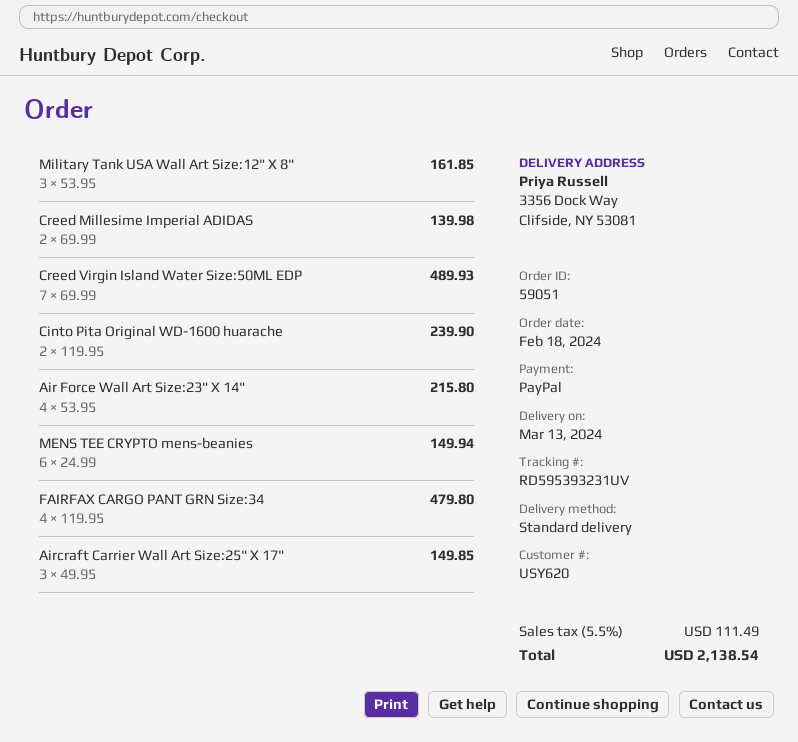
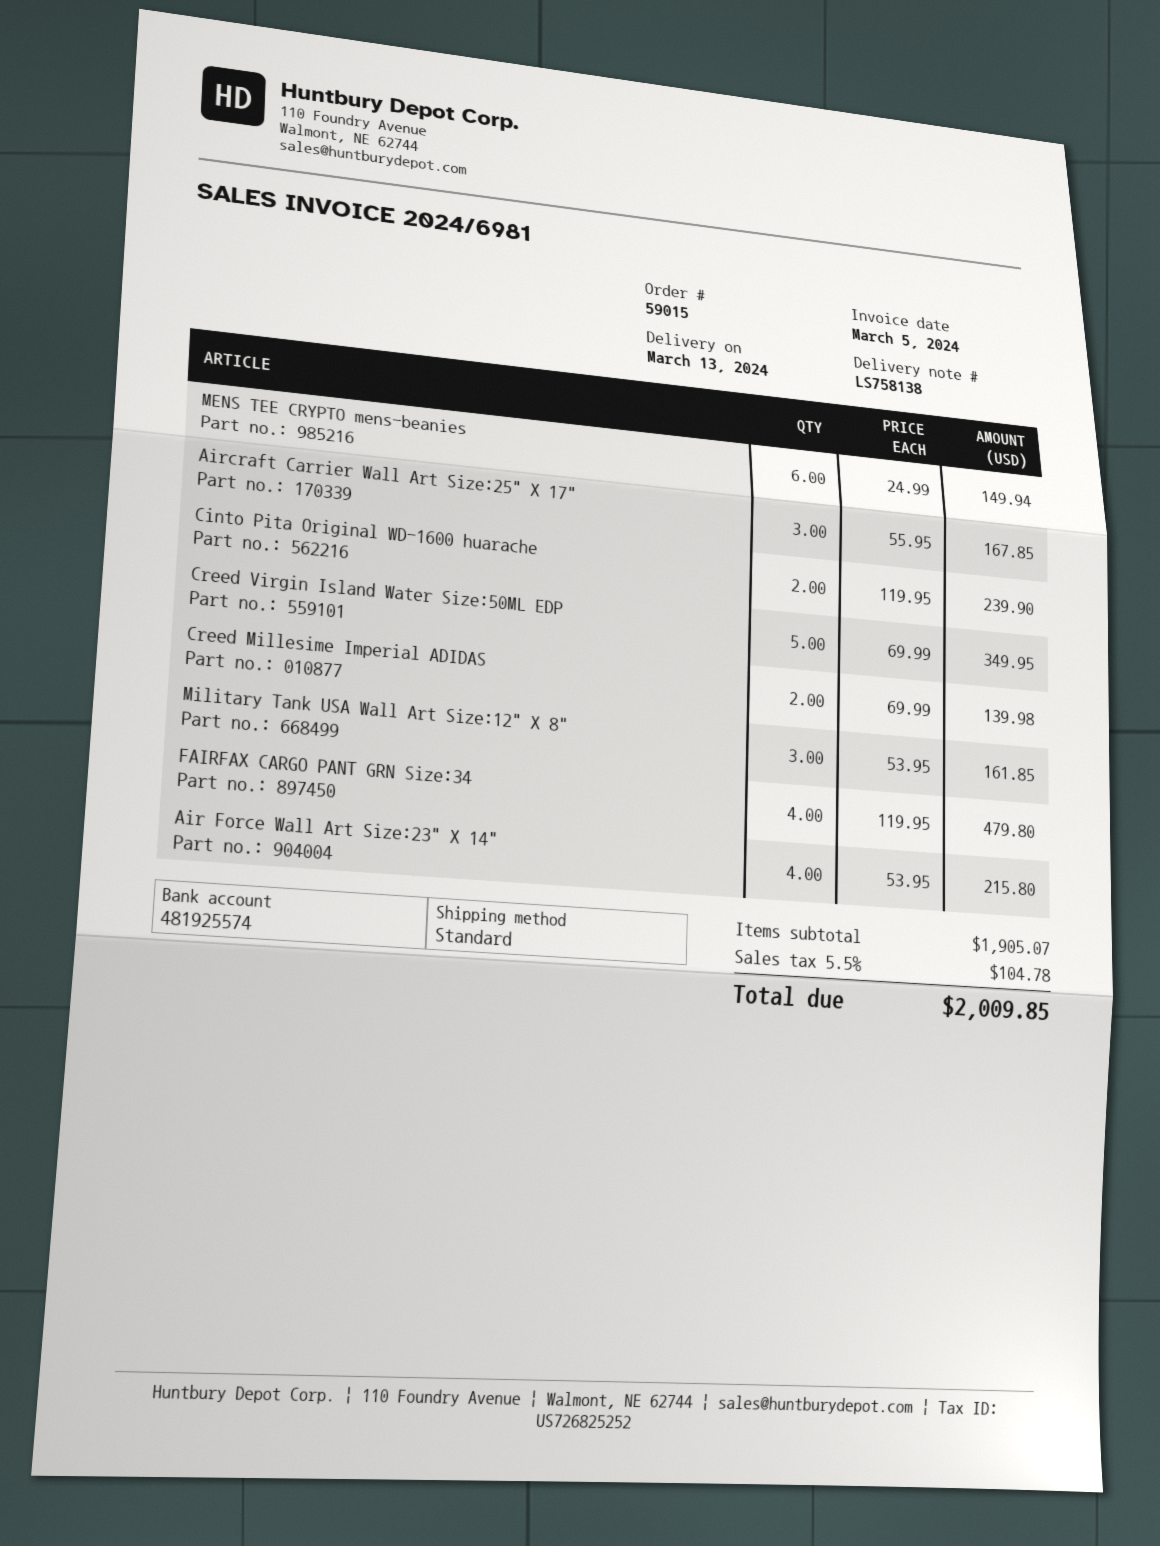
order number: 59051 -> 59015
Creed Virgin Island Water Size:50ML EDP: 7 x 69.99 = 489.93 -> 5 x 69.99 = 349.95
Aircraft Carrier Wall Art Size:25" X 17": 3 x 49.95 = 149.85 -> 3 x 55.95 = 167.85
tax: 5.5% = 111.49 -> 5.5% = 104.78
total: 2138.54 -> 2009.85

